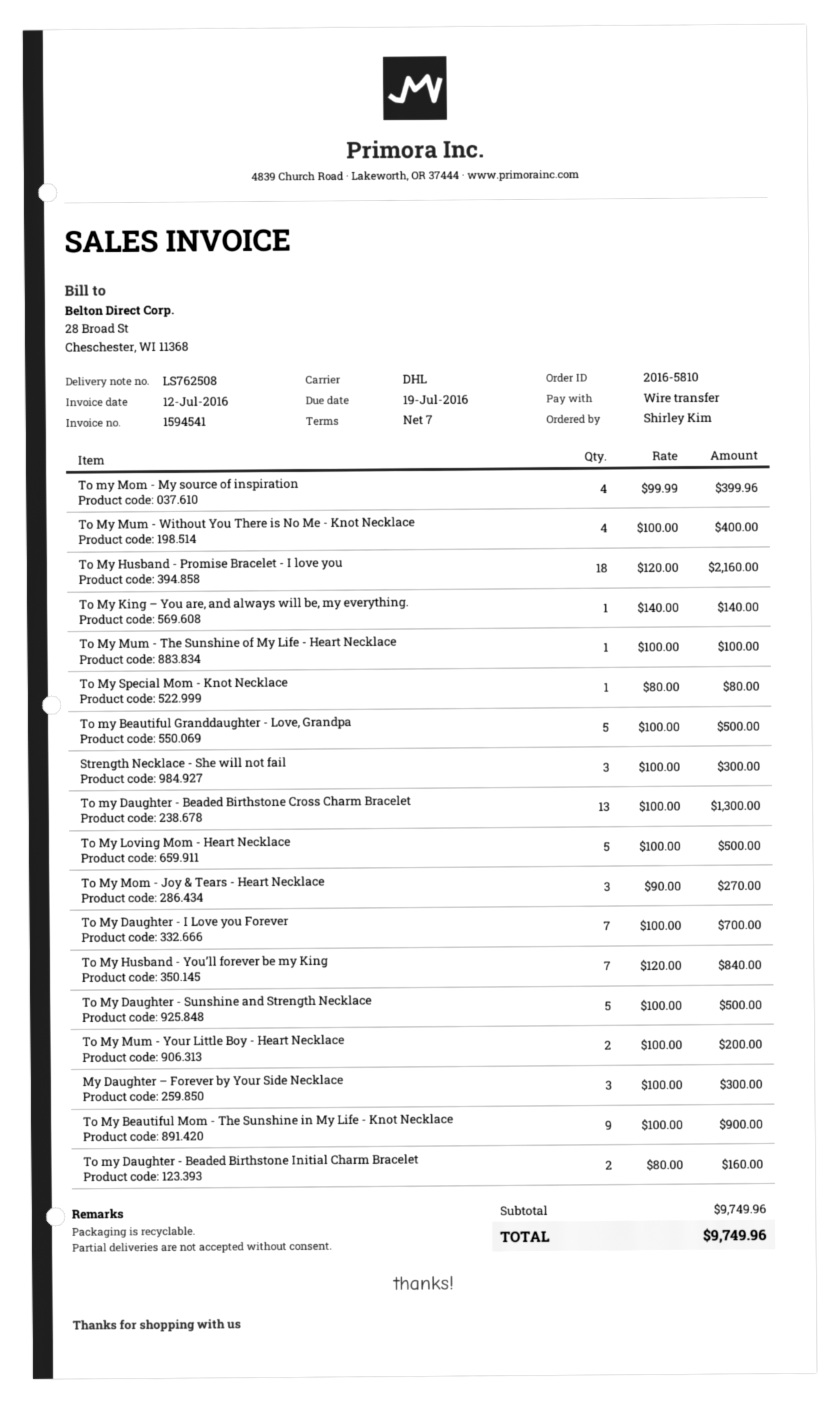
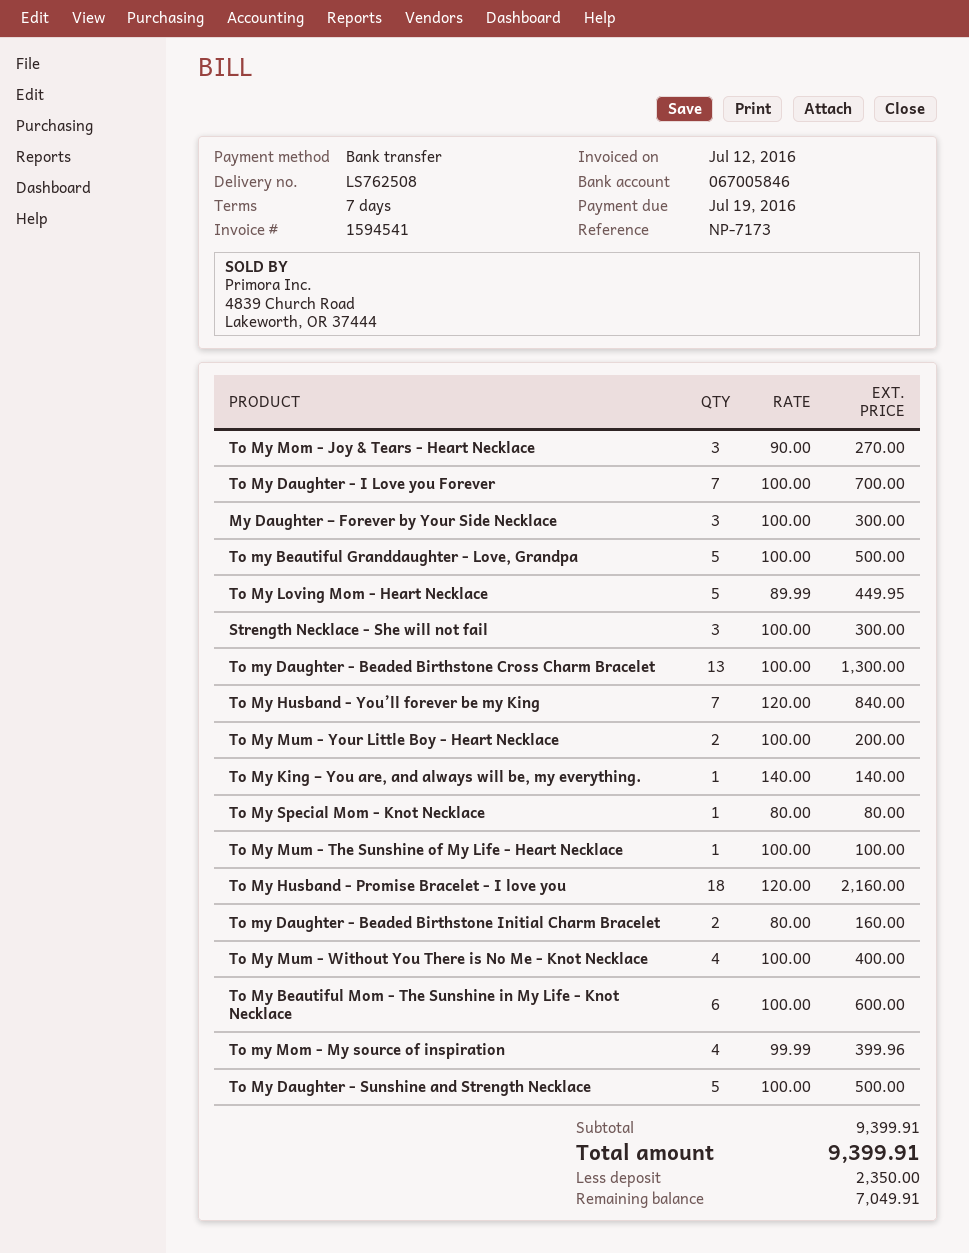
To My Loving Mom - Heart Necklace: 5 x 100.00 = 500.00 -> 5 x 89.99 = 449.95
To My Beautiful Mom - The Sunshine in My Life - Knot Necklace: 9 x 100.00 = 900.00 -> 6 x 100.00 = 600.00
subtotal: 9749.96 -> 9399.91
total: 9749.96 -> 9399.91

